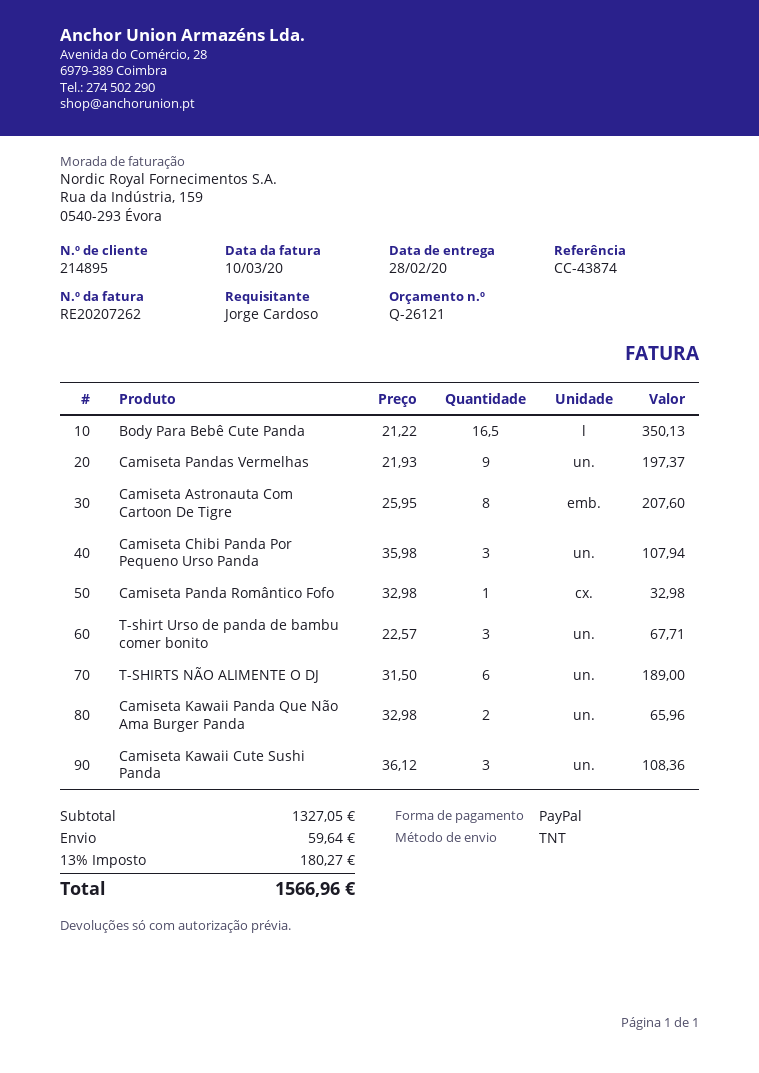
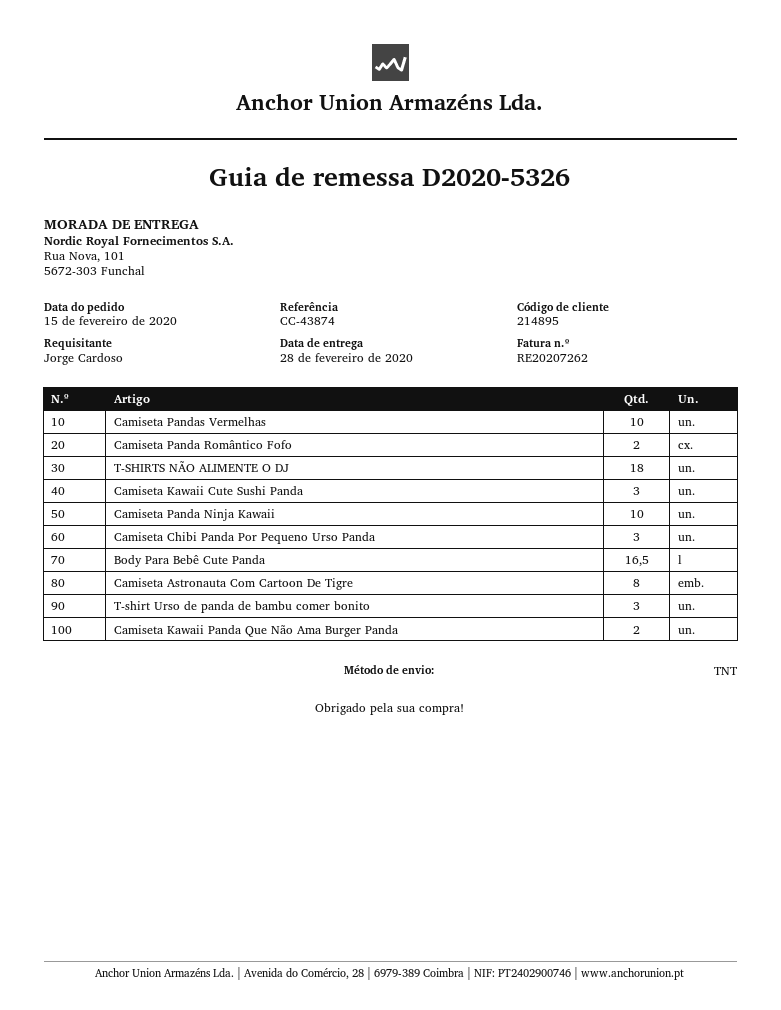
Camiseta Pandas Vermelhas: 9 -> 10
Camiseta Panda Romântico Fofo: 1 -> 2
T-SHIRTS NÃO ALIMENTE O DJ: 6 -> 18
Camiseta Panda Ninja Kawaii: none -> 10

